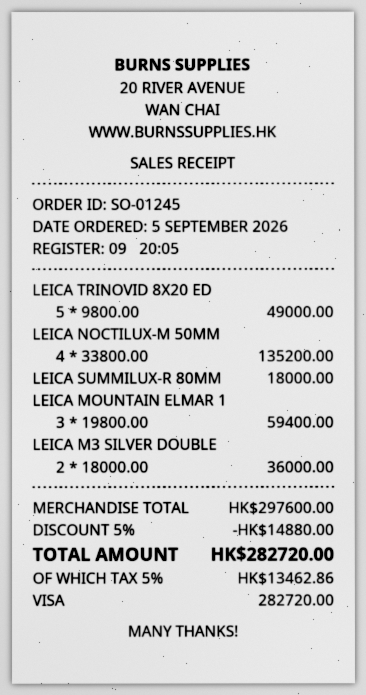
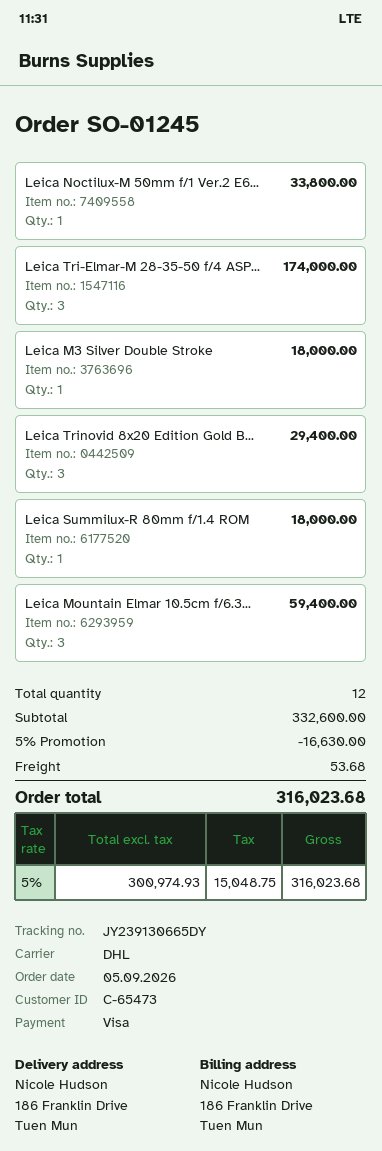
LEICA TRINOVID 8X20 ED: 5 for 49000.00 -> 3 for 29400.00
LEICA NOCTILUX-M 50MM: 4 for 135200.00 -> 1 for 33800.00
LEICA M3 SILVER DOUBLE: 2 for 36000.00 -> 1 for 18000.00
Leica Tri-Elmar-M 28-35-50 f/4 ASP...: none -> 3 for 174000.00
subtotal: 297600.00 -> 332600.00
discount: 5% = 14880.00 -> 5% = 16630.00
shipping: none -> 53.68
tax: 5% = 13462.86 -> 5% = 15048.75
total: 282720.00 -> 316023.68

